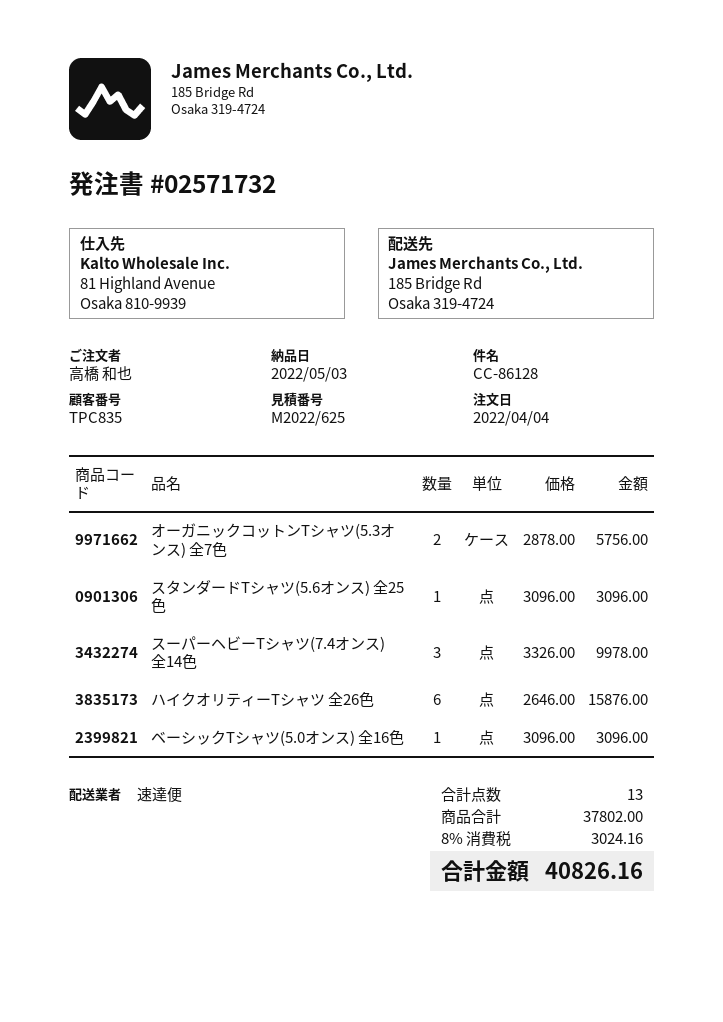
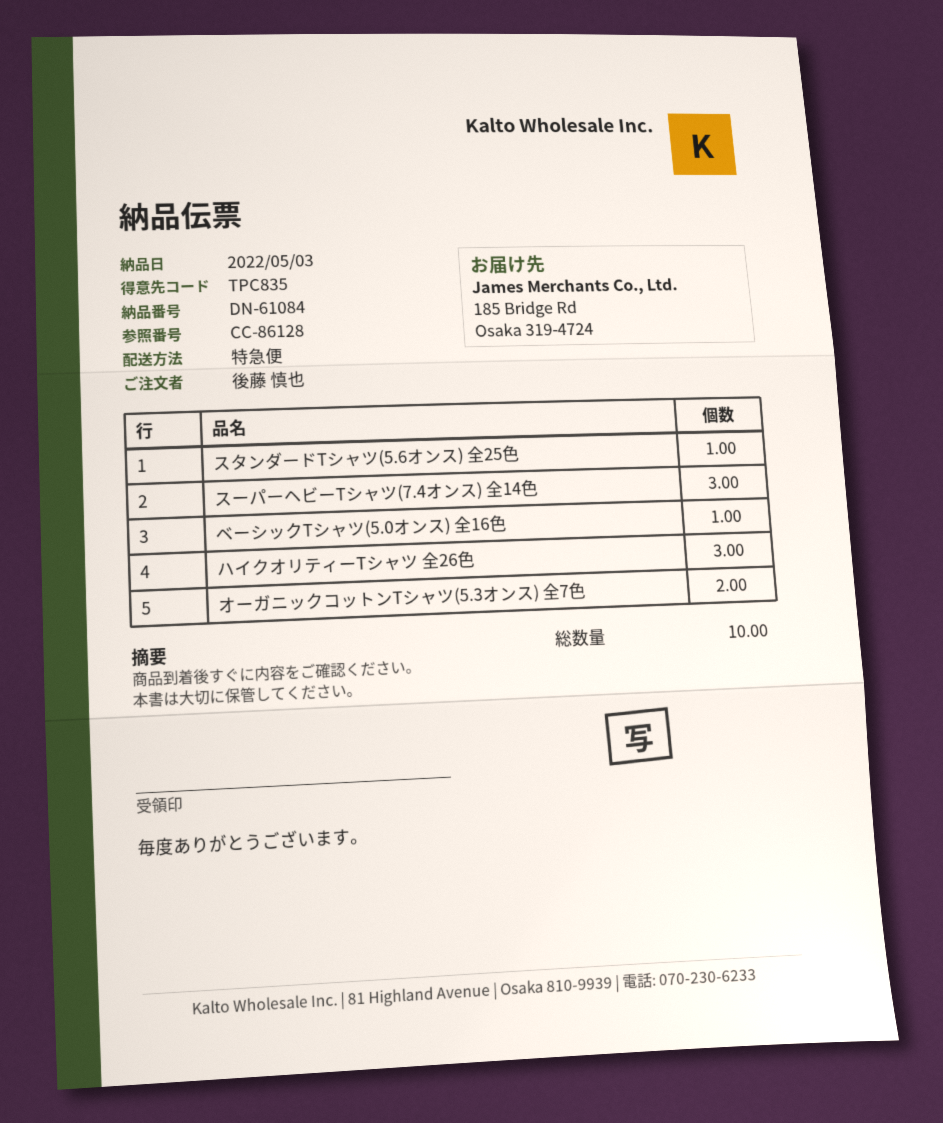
ordered by: 高橋 和也 -> 後藤 慎也
ハイクオリティーTシャツ 全26色: 6 -> 3
total quantity: 13 -> 10

